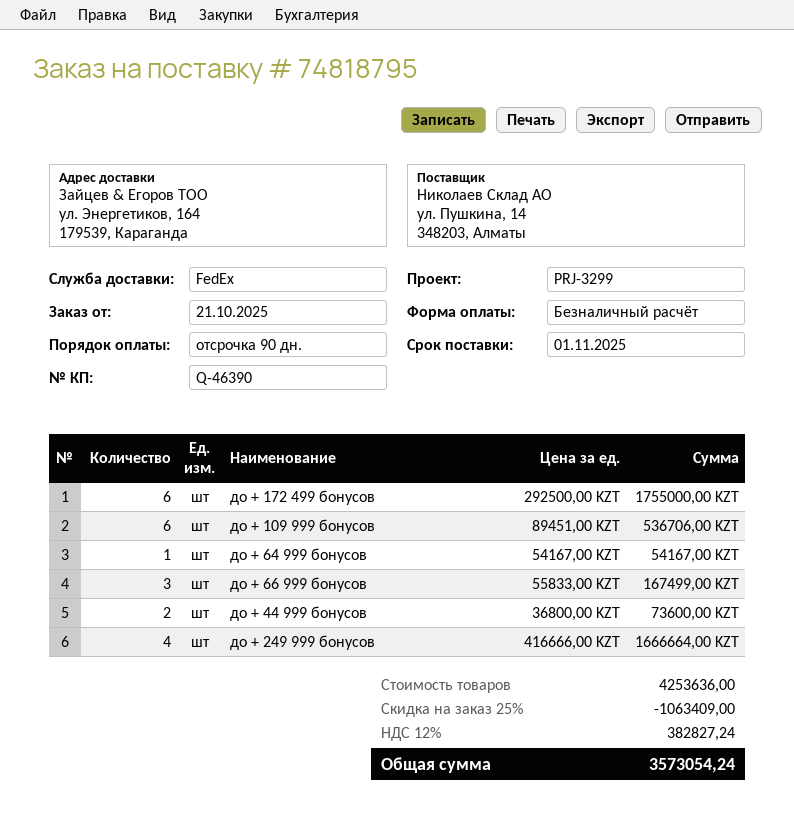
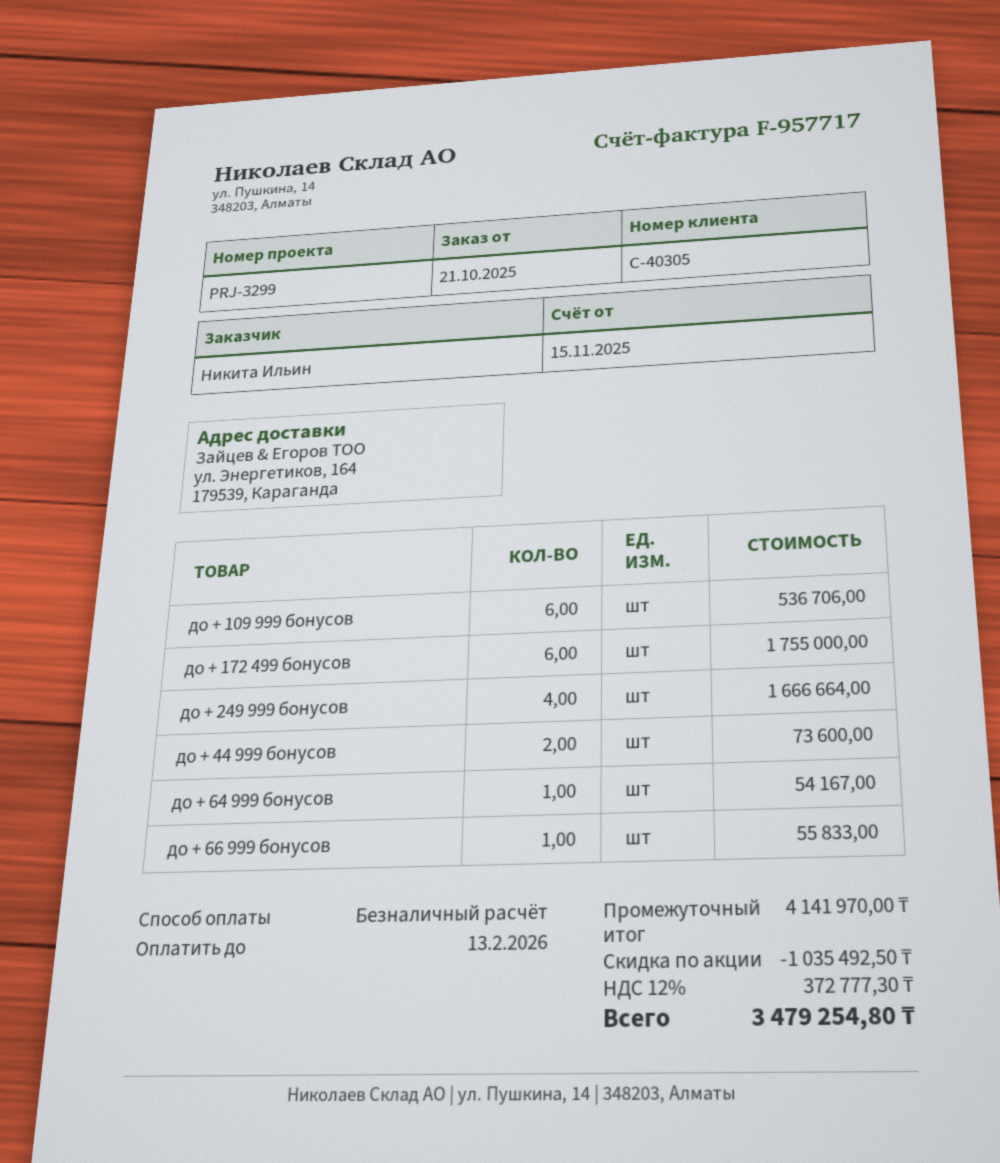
до + 66 999 бонусов: 3 for 167499.00 -> 1 for 55833.00
subtotal: 4253636.00 -> 4141970.00
discount: 1063409.00 -> 1035492.50
tax: 12% = 382827.24 -> 12% = 372777.30
total: 3573054.24 -> 3479254.80

